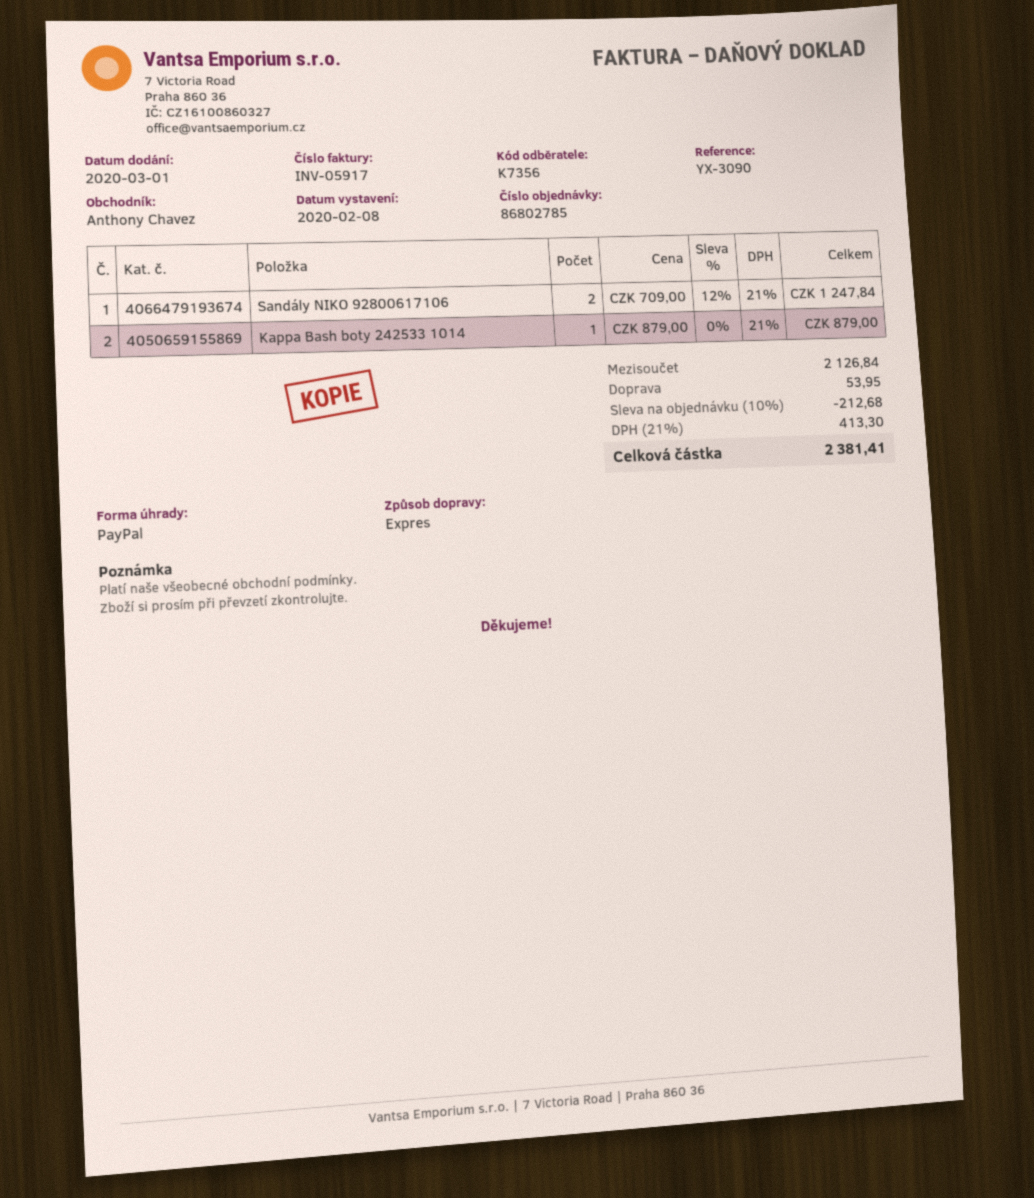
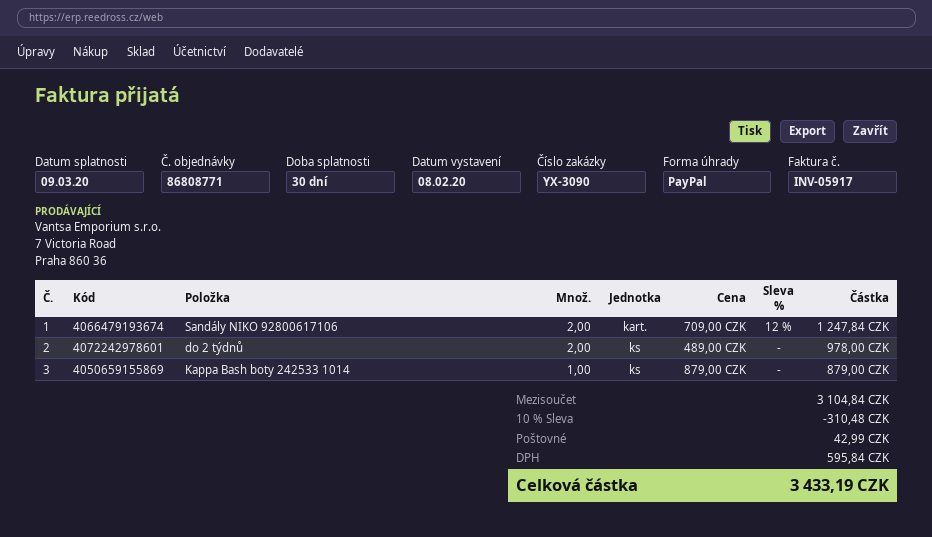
order number: 86802785 -> 86808771
do 2 týdnů: none -> 2 x 489.00 = 978.00
subtotal: 2126.84 -> 3104.84
discount: 10% = 212.68 -> 10% = 310.48
shipping: 53.95 -> 42.99
tax: 413.30 -> 595.84
total: 2381.41 -> 3433.19

